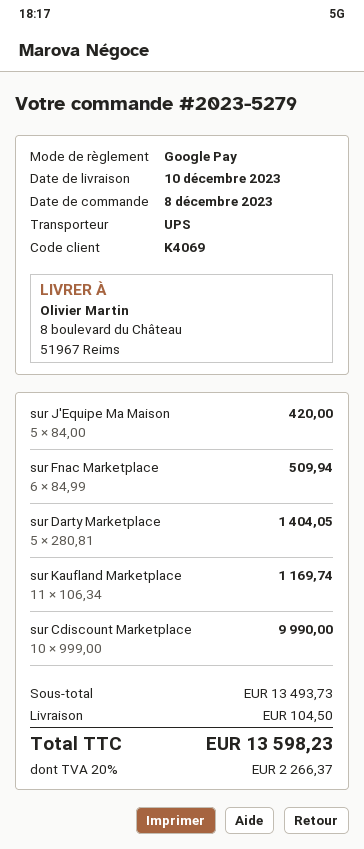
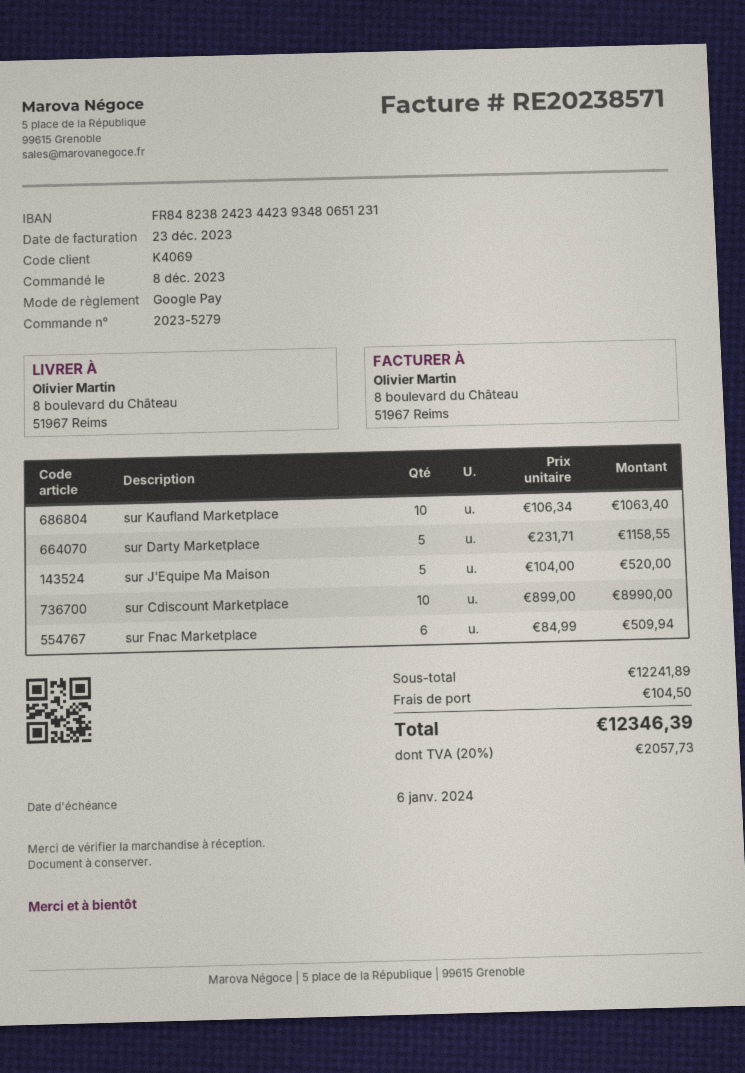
sur J'Equipe Ma Maison: 5 x 84.00 = 420.00 -> 5 x 104.00 = 520.00
sur Darty Marketplace: 5 x 280.81 = 1404.05 -> 5 x 231.71 = 1158.55
sur Kaufland Marketplace: 11 x 106.34 = 1169.74 -> 10 x 106.34 = 1063.40
sur Cdiscount Marketplace: 10 x 999.00 = 9990.00 -> 10 x 899.00 = 8990.00
subtotal: 13493.73 -> 12241.89
tax: 20% = 2266.37 -> 20% = 2057.73
total: 13598.23 -> 12346.39

